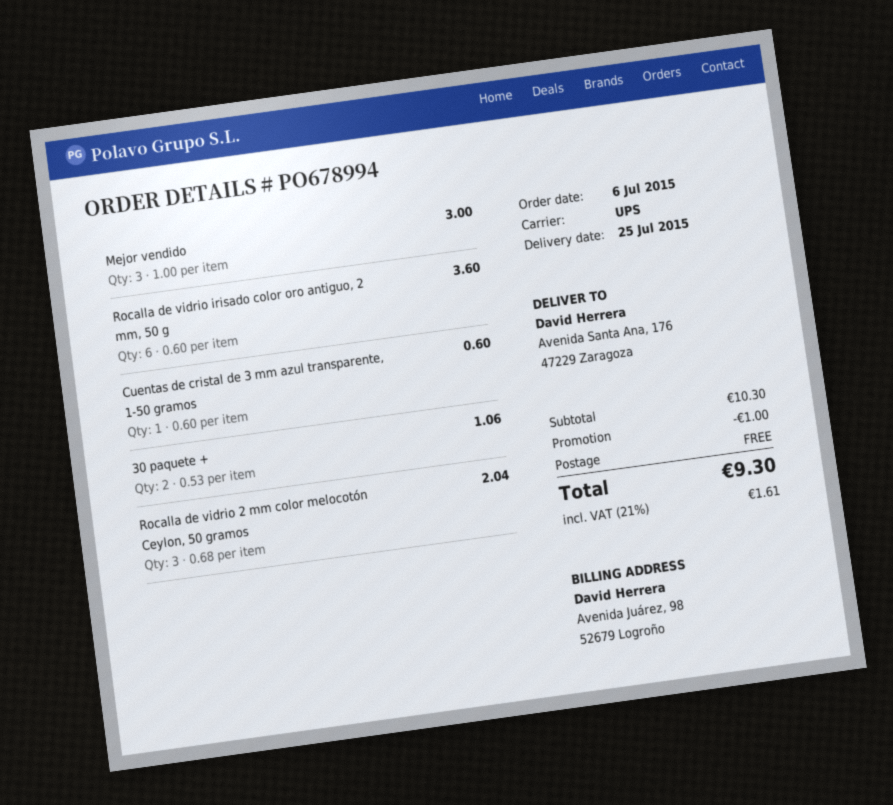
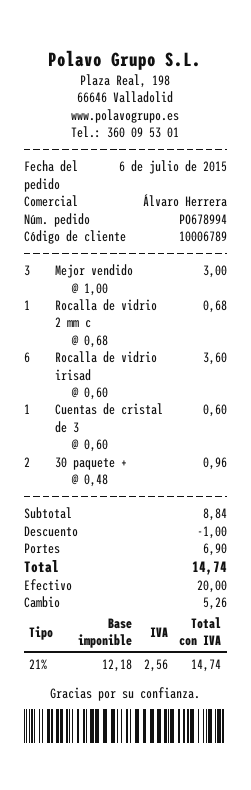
30 paquete +: 2 x 0.53 = 1.06 -> 2 x 0.48 = 0.96
Rocalla de vidrio 2 mm color melocotón Ceylon, 50 gramos: 3 x 0.68 = 2.04 -> 1 x 0.68 = 0.68
subtotal: 10.30 -> 8.84
shipping: 0.00 -> 6.90
tax: 21% = 1.61 -> 21% = 2.56
total: 9.30 -> 14.74

